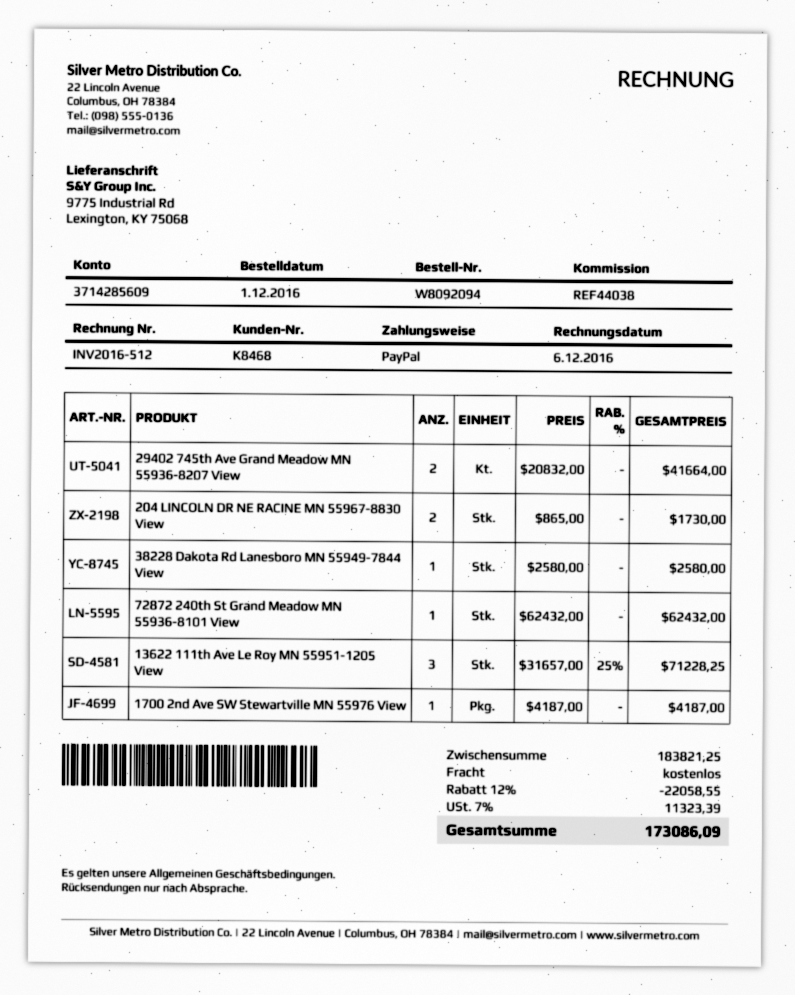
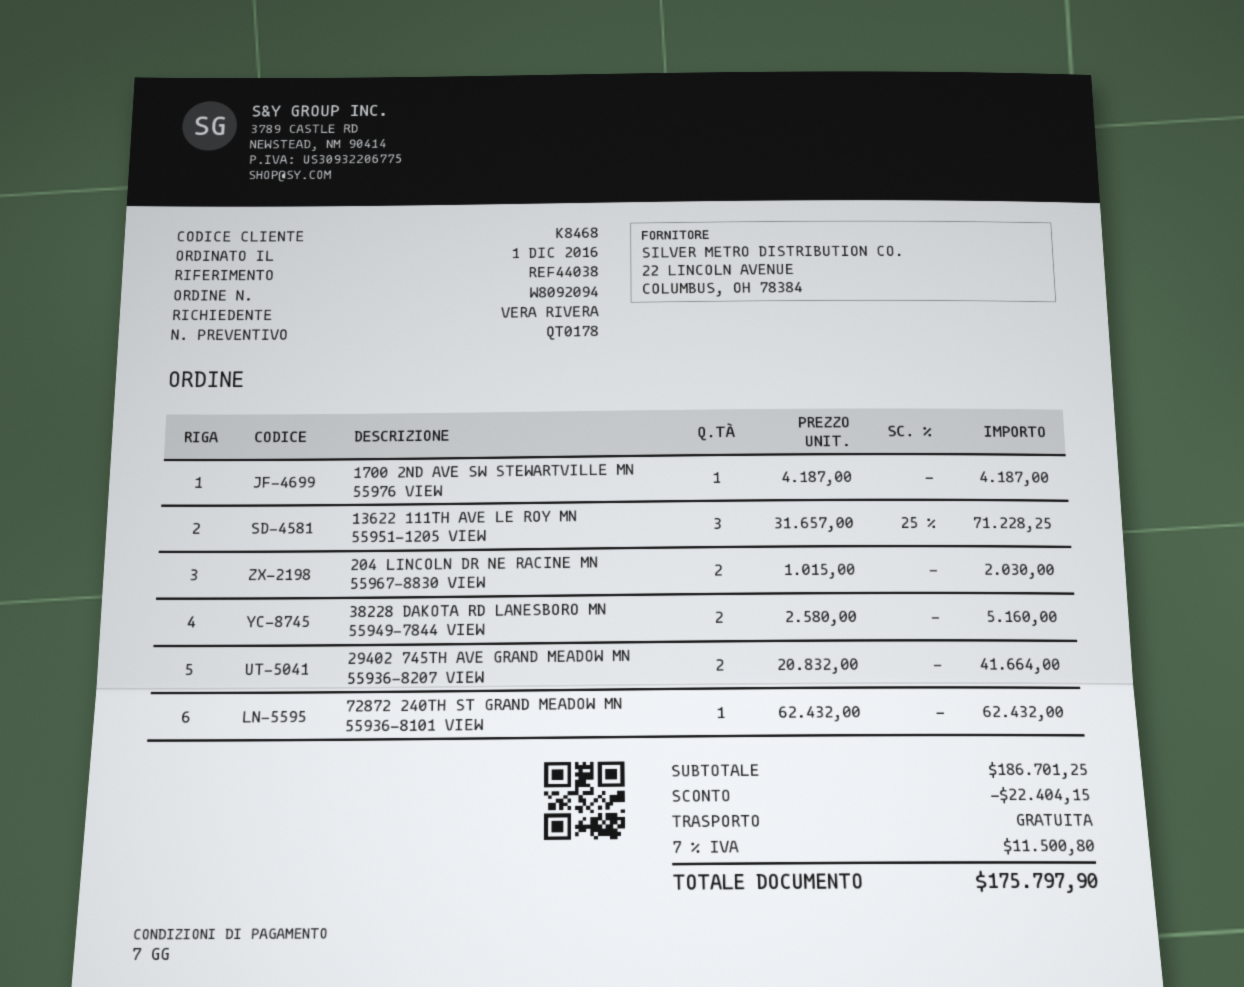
204 LINCOLN DR NE RACINE MN 55967-8830 View: 2 x 865.00 = 1730.00 -> 2 x 1015.00 = 2030.00
38228 Dakota Rd Lanesboro MN 55949-7844 View: 1 x 2580.00 = 2580.00 -> 2 x 2580.00 = 5160.00
subtotal: 183821.25 -> 186701.25
discount: 22058.55 -> 22404.15
tax: 7% = 11323.39 -> 7% = 11500.80
total: 173086.09 -> 175797.90

